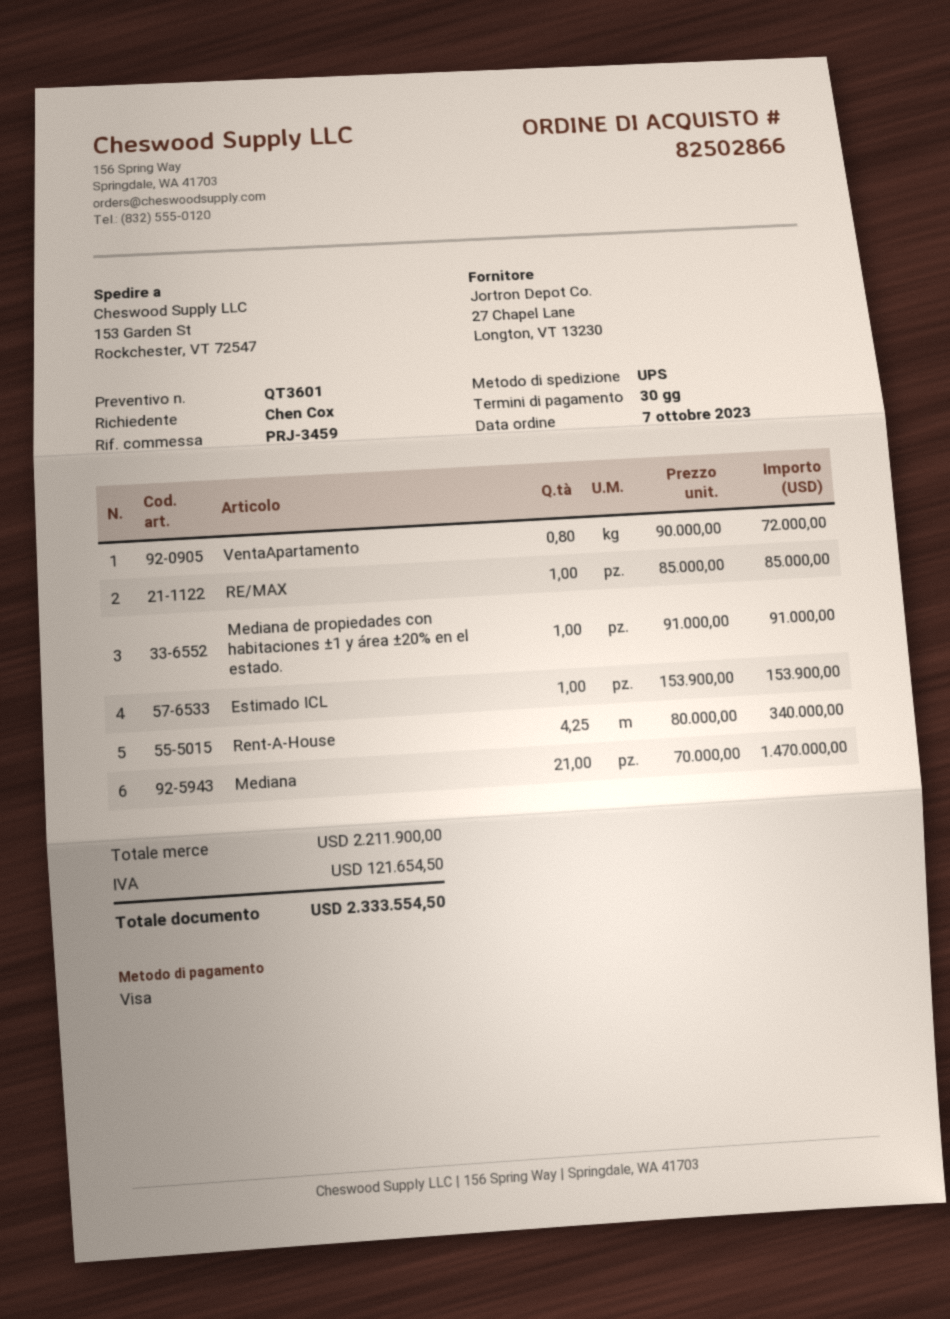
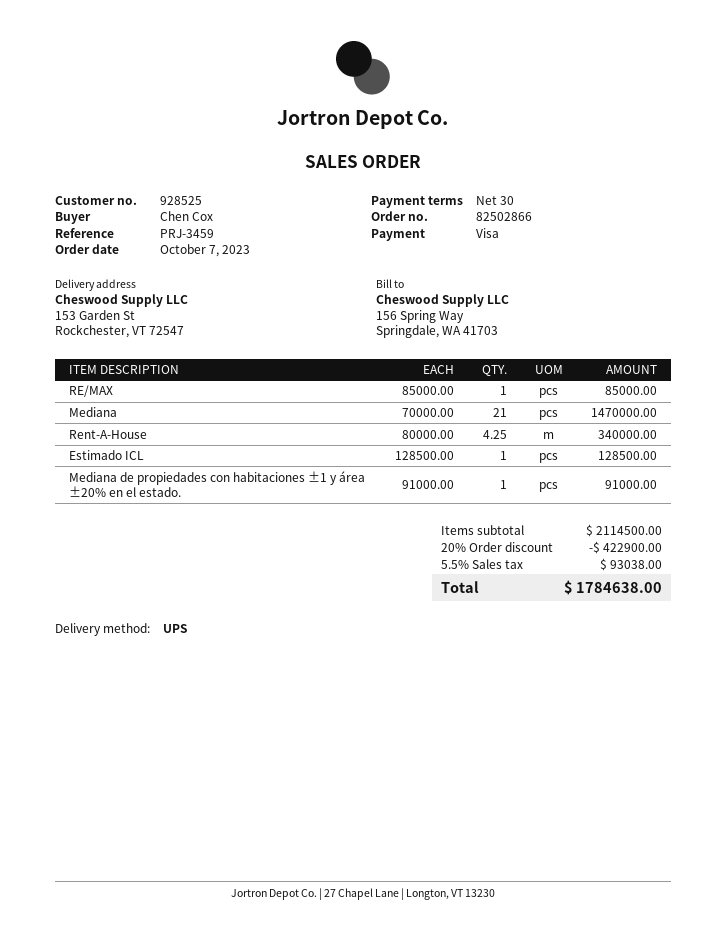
VentaApartamento: 0.8 x 90000.00 = 72000.00 -> none
Estimado ICL: 1 x 153900.00 = 153900.00 -> 1 x 128500.00 = 128500.00
subtotal: 2211900.00 -> 2114500.00
discount: none -> 20% = 422900.00
tax: 121654.50 -> 93038.00
total: 2333554.50 -> 1784638.00

